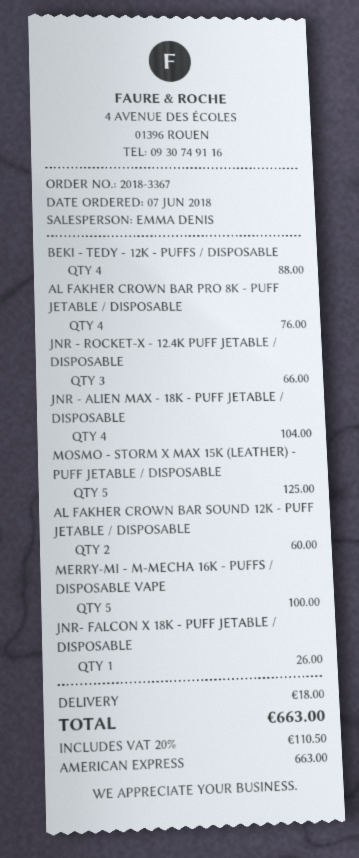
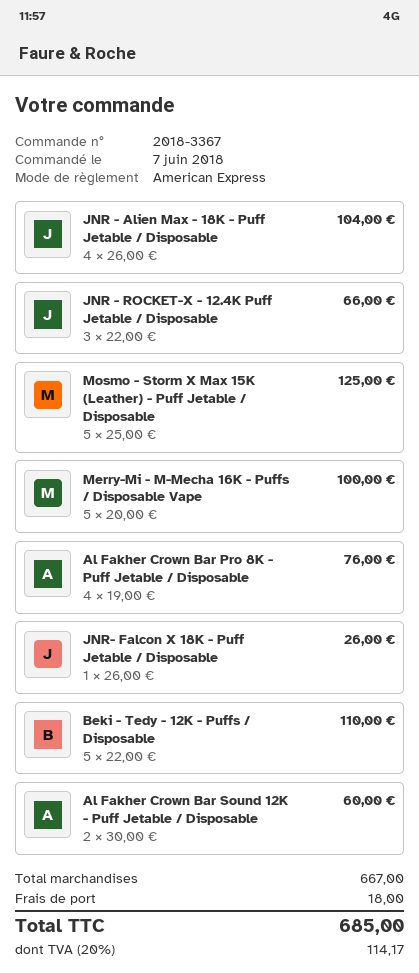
BEKI - TEDY - 12K - PUFFS / DISPOSABLE: 4 for 88.00 -> 5 for 110.00
tax: 20% = 110.50 -> 20% = 114.17
total: 663.00 -> 685.00

